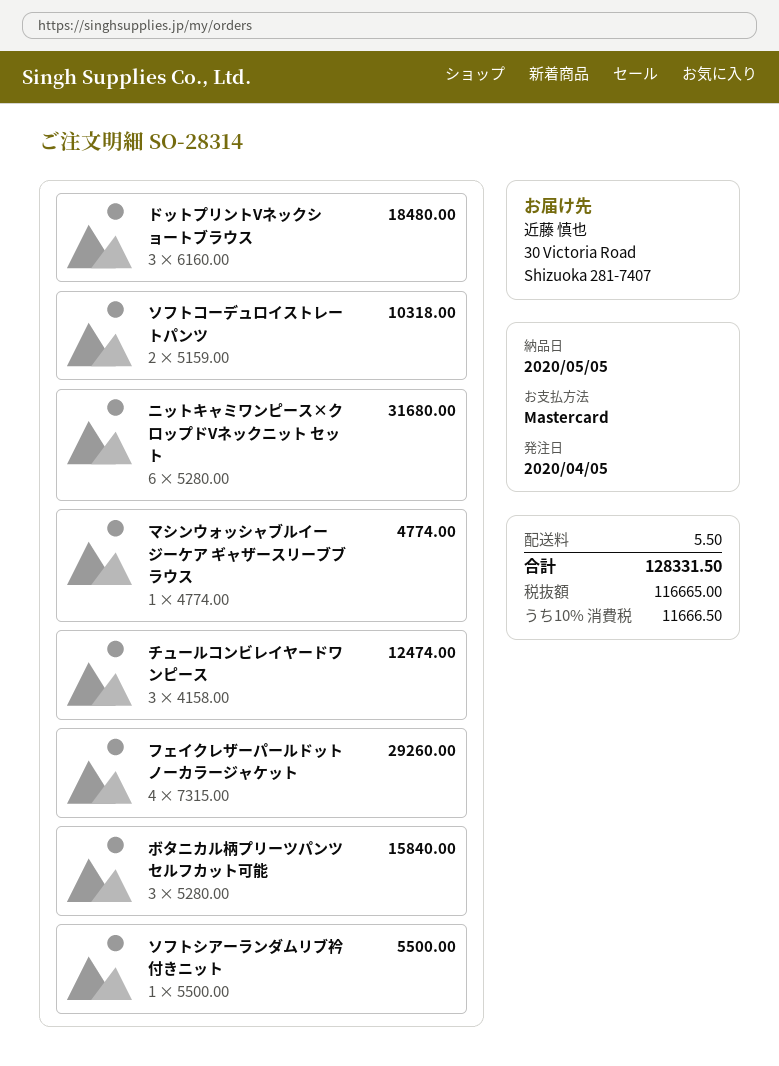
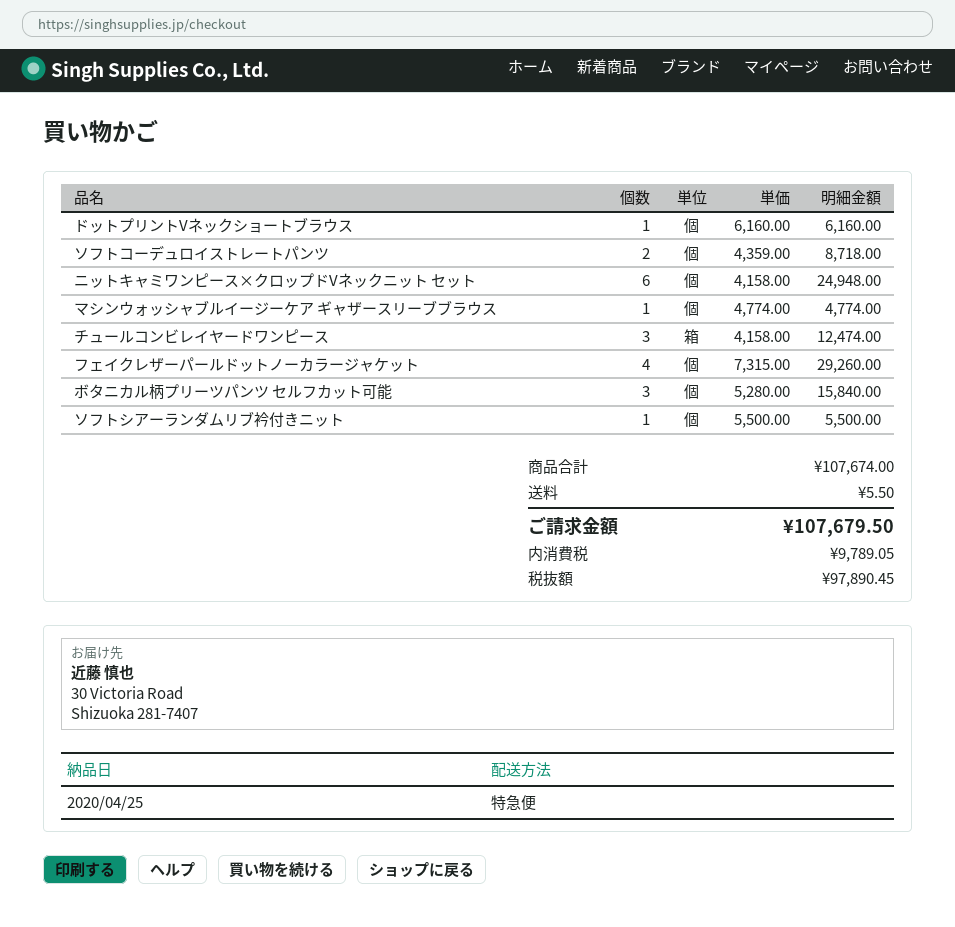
delivery date: 2020-05-05 -> 2020-04-25
ドットプリントVネックショートブラウス: 3 x 6160.00 = 18480.00 -> 1 x 6160.00 = 6160.00
ソフトコーデュロイストレートパンツ: 2 x 5159.00 = 10318.00 -> 2 x 4359.00 = 8718.00
ニットキャミワンピース×クロップドVネックニット セット: 6 x 5280.00 = 31680.00 -> 6 x 4158.00 = 24948.00
net: 116665.00 -> 97890.45
tax: 11666.50 -> 9789.05
total: 128331.50 -> 107679.50

